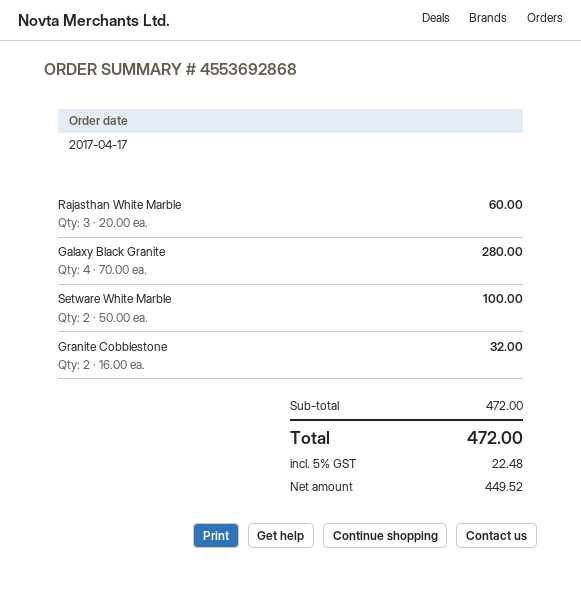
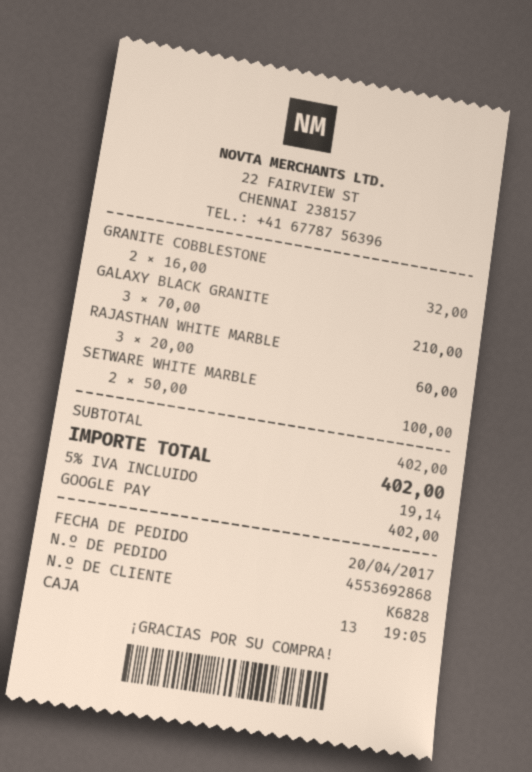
order date: 2017-04-17 -> 2017-04-20
Galaxy Black Granite: 4 x 70.00 = 280.00 -> 3 x 70.00 = 210.00
subtotal: 472.00 -> 402.00
tax: 5% = 22.48 -> 5% = 19.14
total: 472.00 -> 402.00

